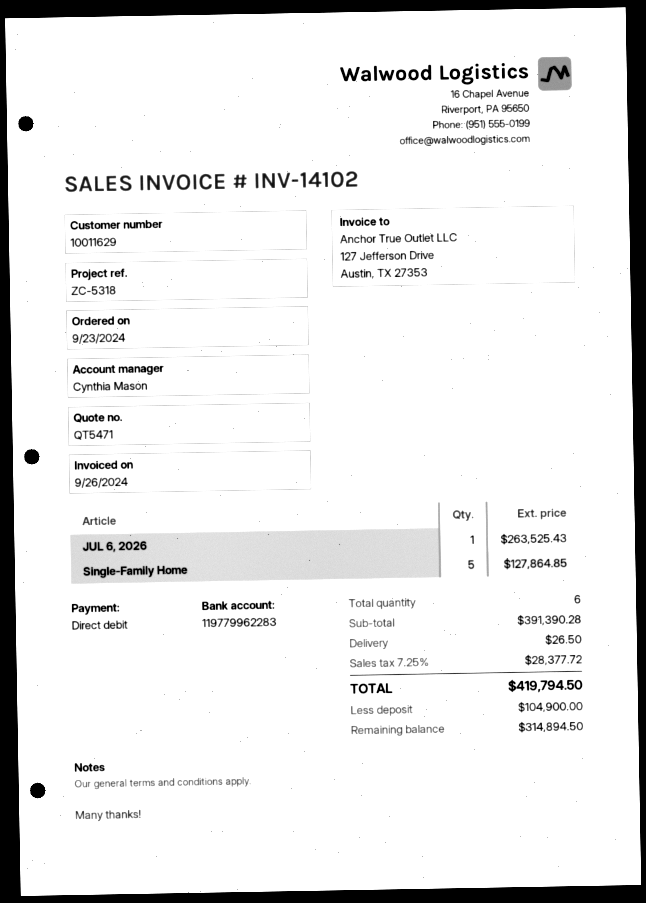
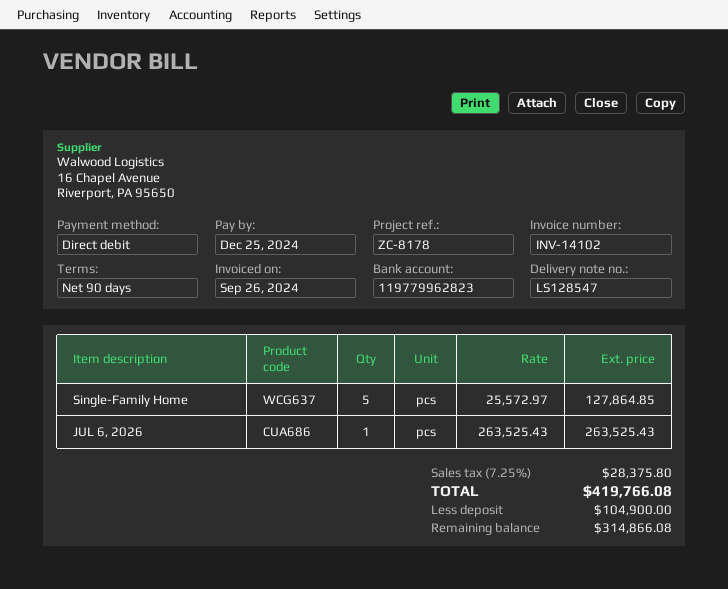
reference: ZC-5318 -> ZC-8178
bank account: 119779962283 -> 119779962823
shipping: 26.50 -> none
tax: 7.25% = 28377.72 -> 7.25% = 28375.80
total: 419794.50 -> 419766.08
balance: 314894.50 -> 314866.08

